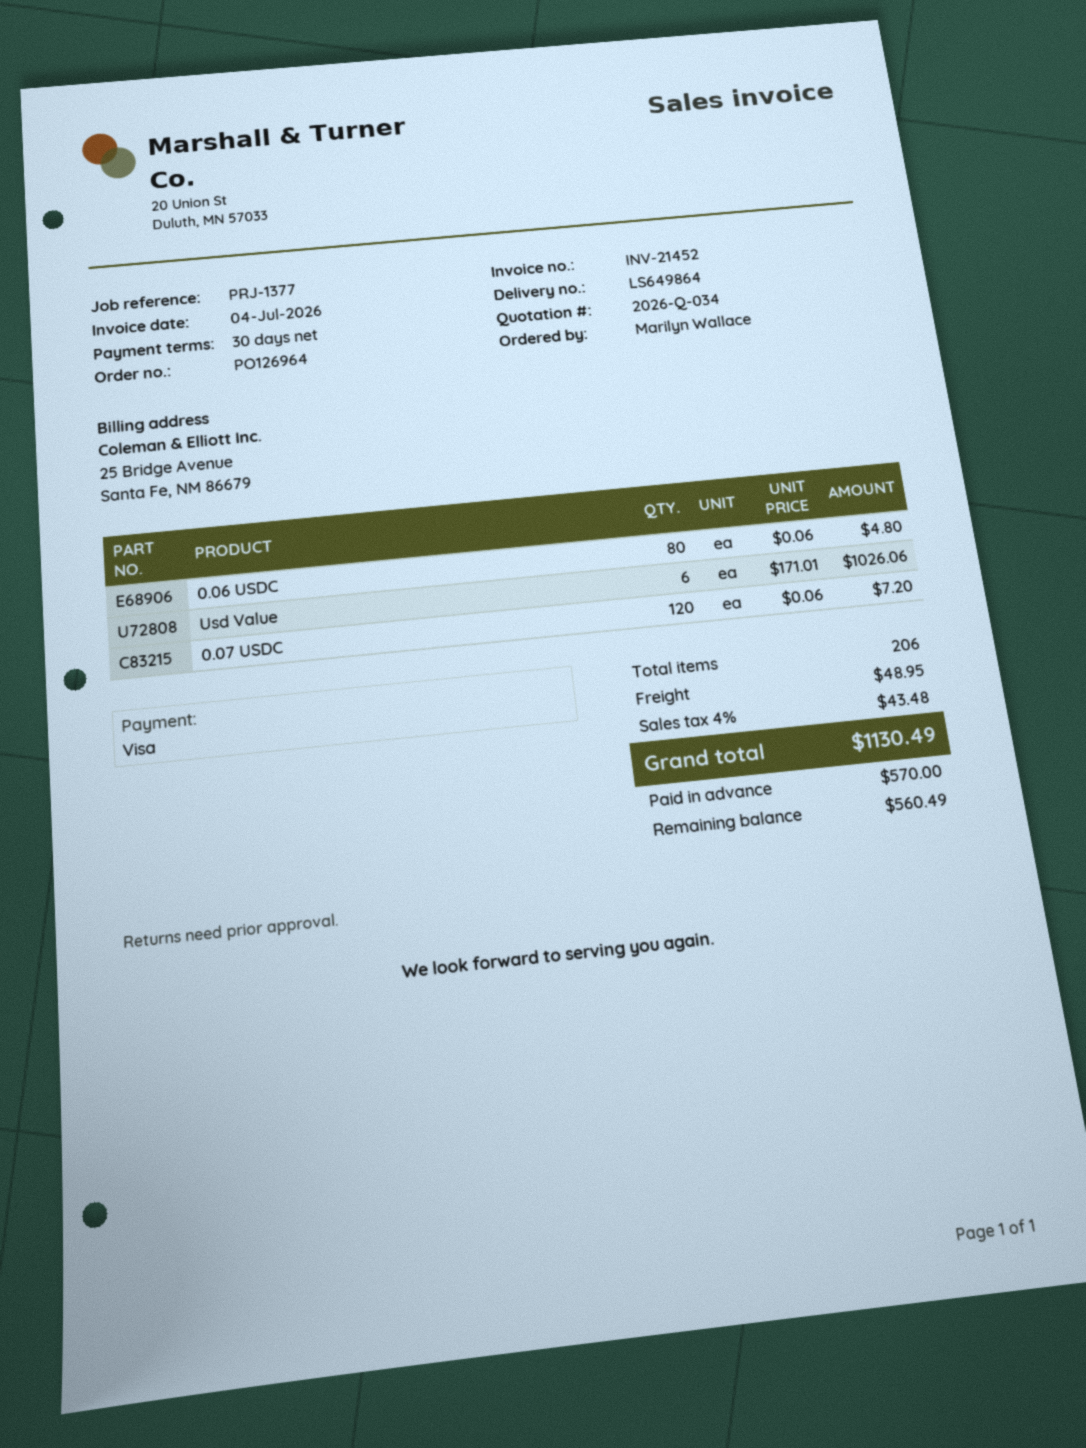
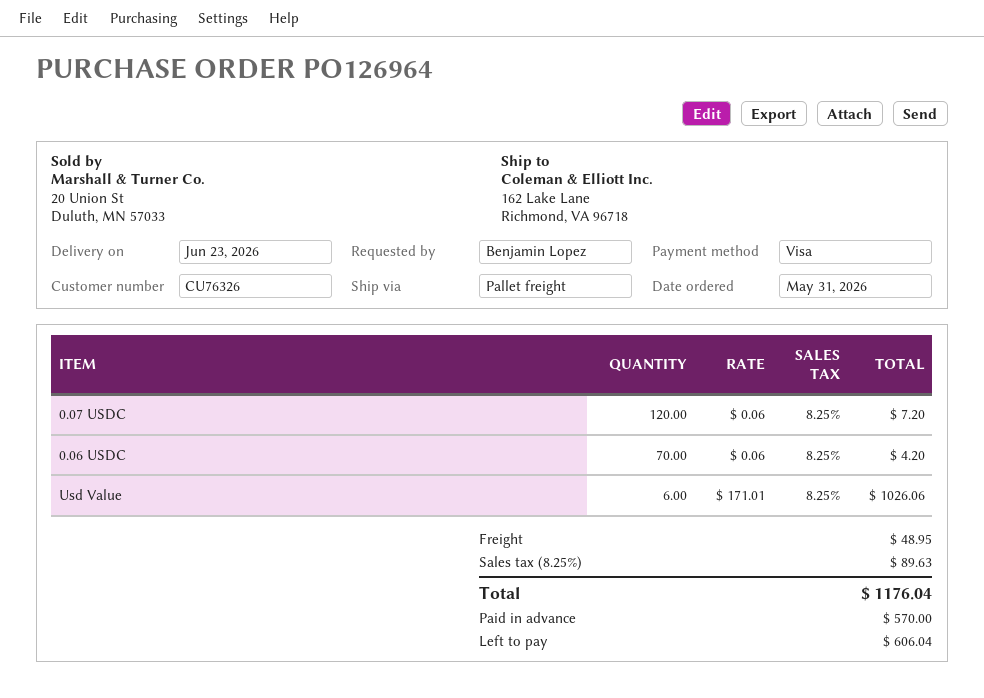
ordered by: Marilyn Wallace -> Benjamin Lopez
0.06 USDC: 80 x 0.06 = 4.80 -> 70 x 0.06 = 4.20
tax: 4% = 43.48 -> 8.25% = 89.63
total: 1130.49 -> 1176.04
balance: 560.49 -> 606.04

